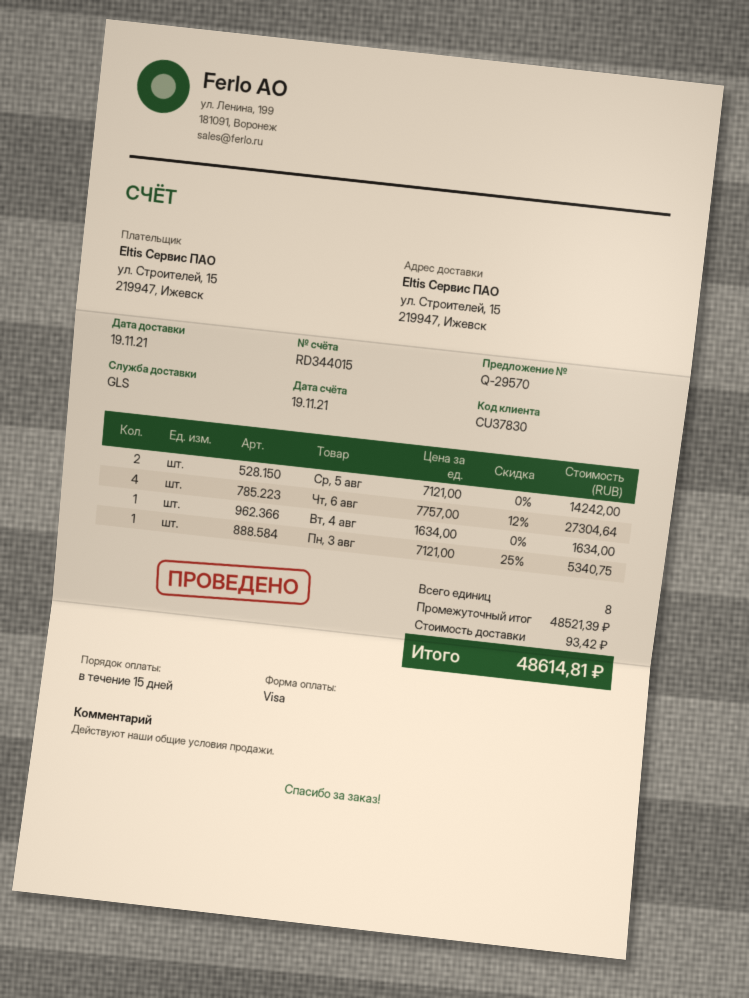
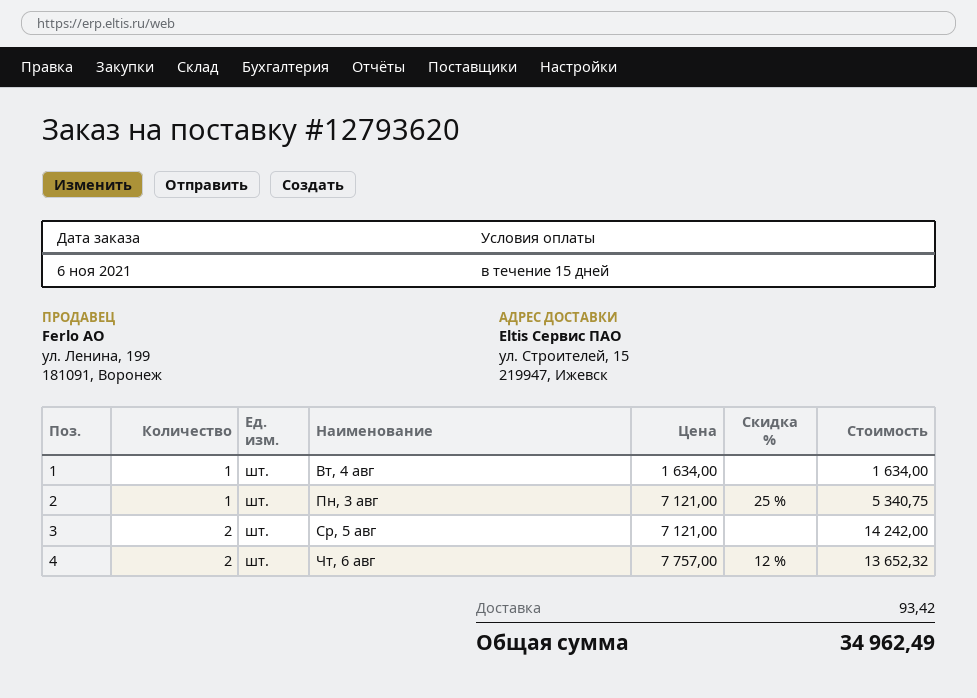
Чт, 6 авг: 4 x 7757.00 - 12% = 27304.64 -> 2 x 7757.00 - 12% = 13652.32
total: 48614.81 -> 34962.49

